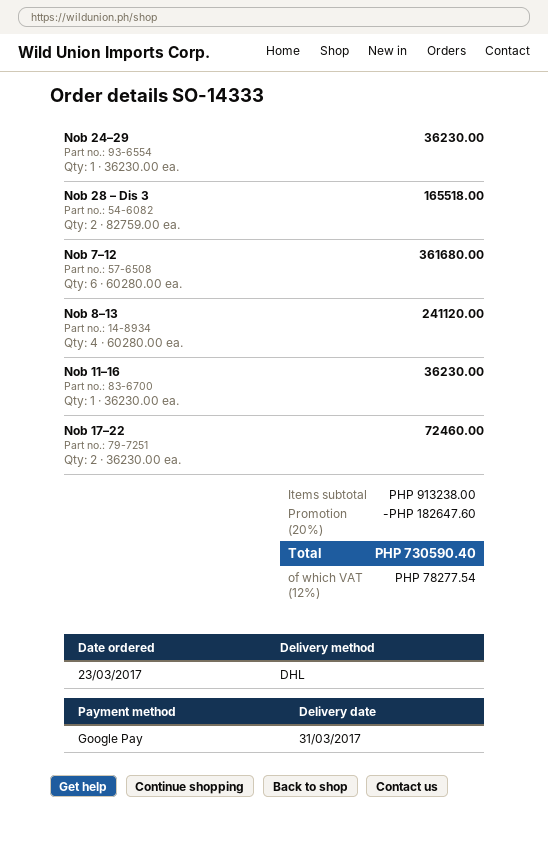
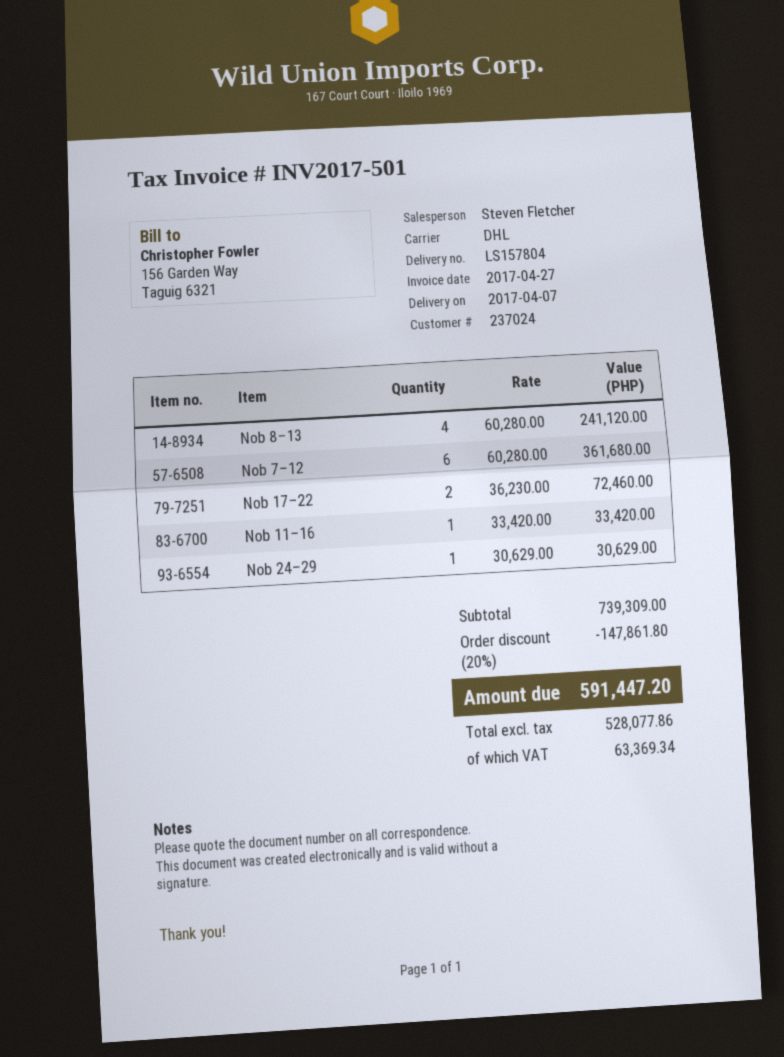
delivery date: 2017-03-31 -> 2017-04-07
Nob 24–29: 1 x 36230.00 = 36230.00 -> 1 x 30629.00 = 30629.00
Nob 28 – Dis 3: 2 x 82759.00 = 165518.00 -> none
Nob 11–16: 1 x 36230.00 = 36230.00 -> 1 x 33420.00 = 33420.00
subtotal: 913238.00 -> 739309.00
discount: 20% = 182647.60 -> 20% = 147861.80
tax: 78277.54 -> 63369.34
total: 730590.40 -> 591447.20

